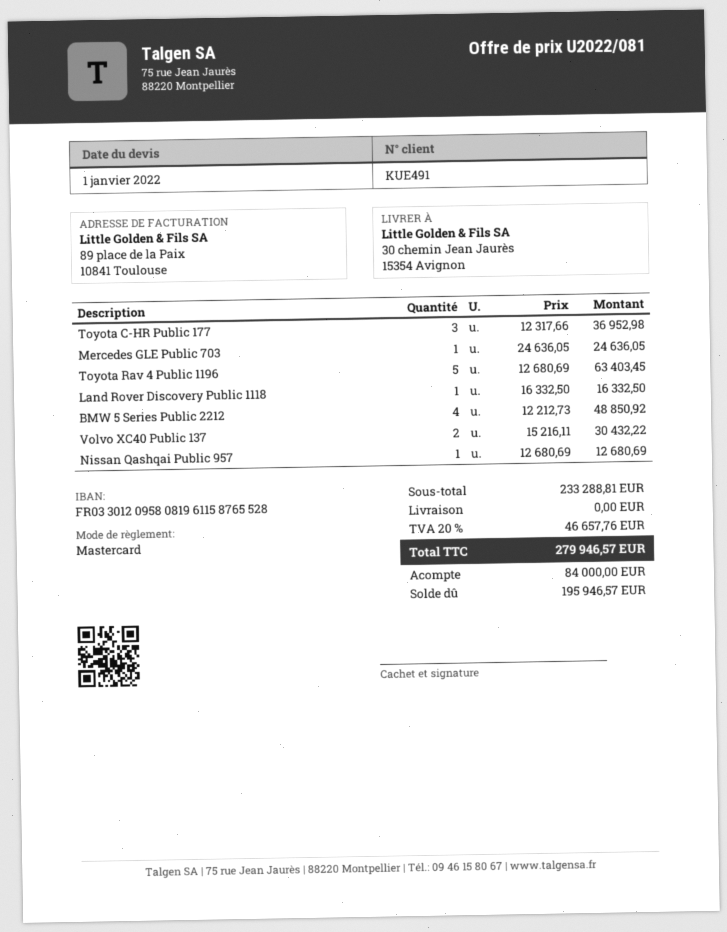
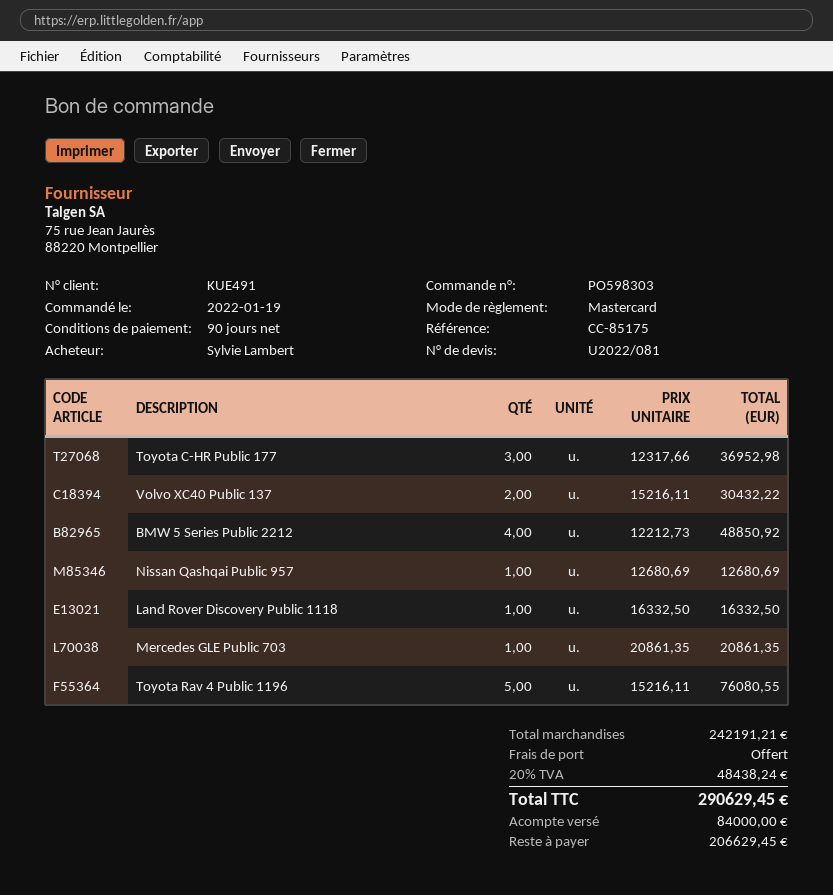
Mercedes GLE Public 703: 1 x 24636.05 = 24636.05 -> 1 x 20861.35 = 20861.35
Toyota Rav 4 Public 1196: 5 x 12680.69 = 63403.45 -> 5 x 15216.11 = 76080.55
subtotal: 233288.81 -> 242191.21
tax: 20% = 46657.76 -> 20% = 48438.24
total: 279946.57 -> 290629.45
balance: 195946.57 -> 206629.45

